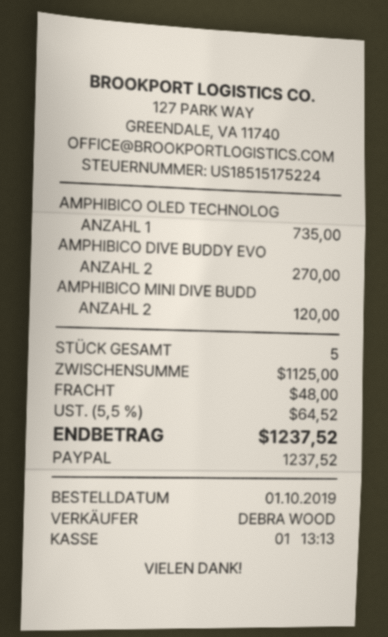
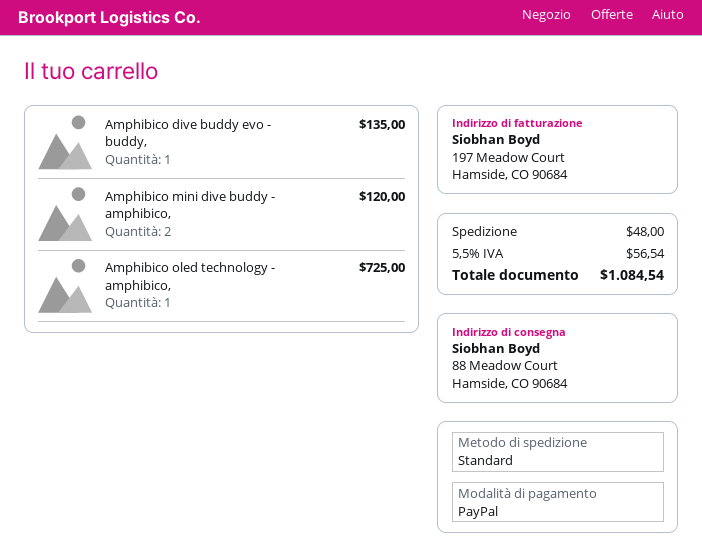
AMPHIBICO OLED TECHNOLOG: 1 for 735.00 -> 1 for 725.00
AMPHIBICO DIVE BUDDY EVO: 2 for 270.00 -> 1 for 135.00
tax: 5.5% = 64.52 -> 5.5% = 56.54
total: 1237.52 -> 1084.54

